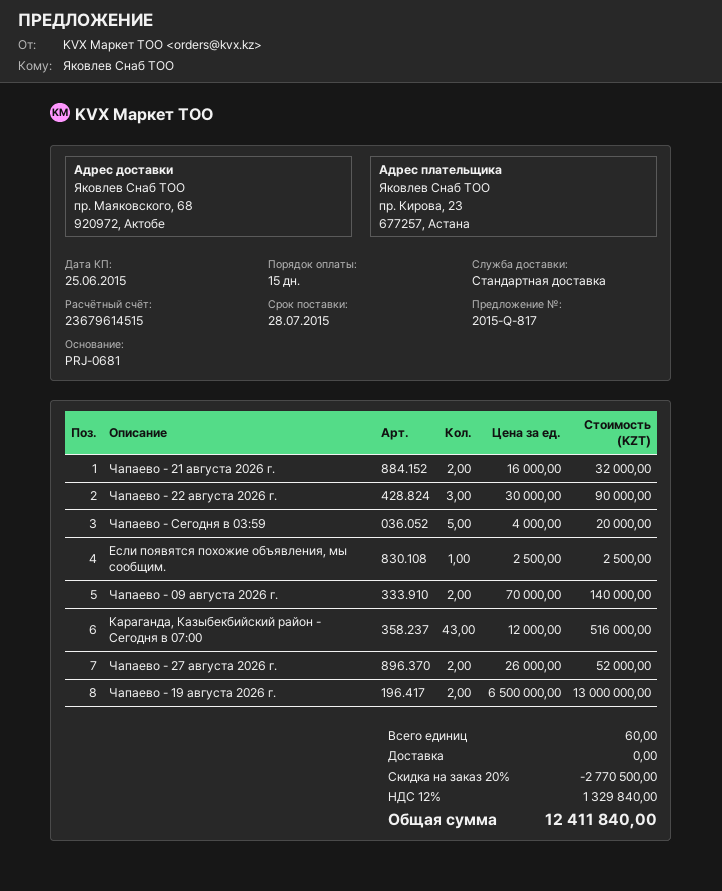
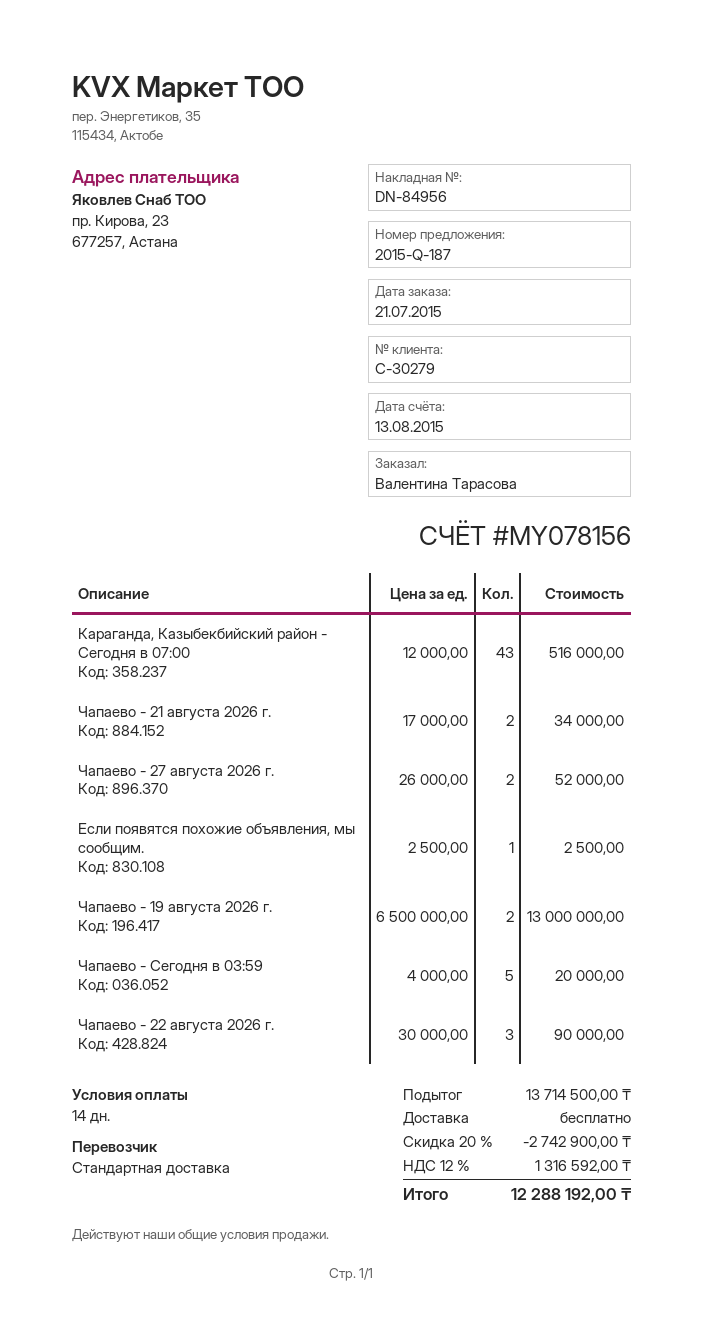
quote number: 2015-Q-817 -> 2015-Q-187
payment terms: 15 days -> 14 days
Чапаево - 21 августа 2026 г.: 2 x 16000.00 = 32000.00 -> 2 x 17000.00 = 34000.00
Чапаево - 09 августа 2026 г.: 2 x 70000.00 = 140000.00 -> none
discount: 20% = 2770500.00 -> 20% = 2742900.00
tax: 12% = 1329840.00 -> 12% = 1316592.00
total: 12411840.00 -> 12288192.00

